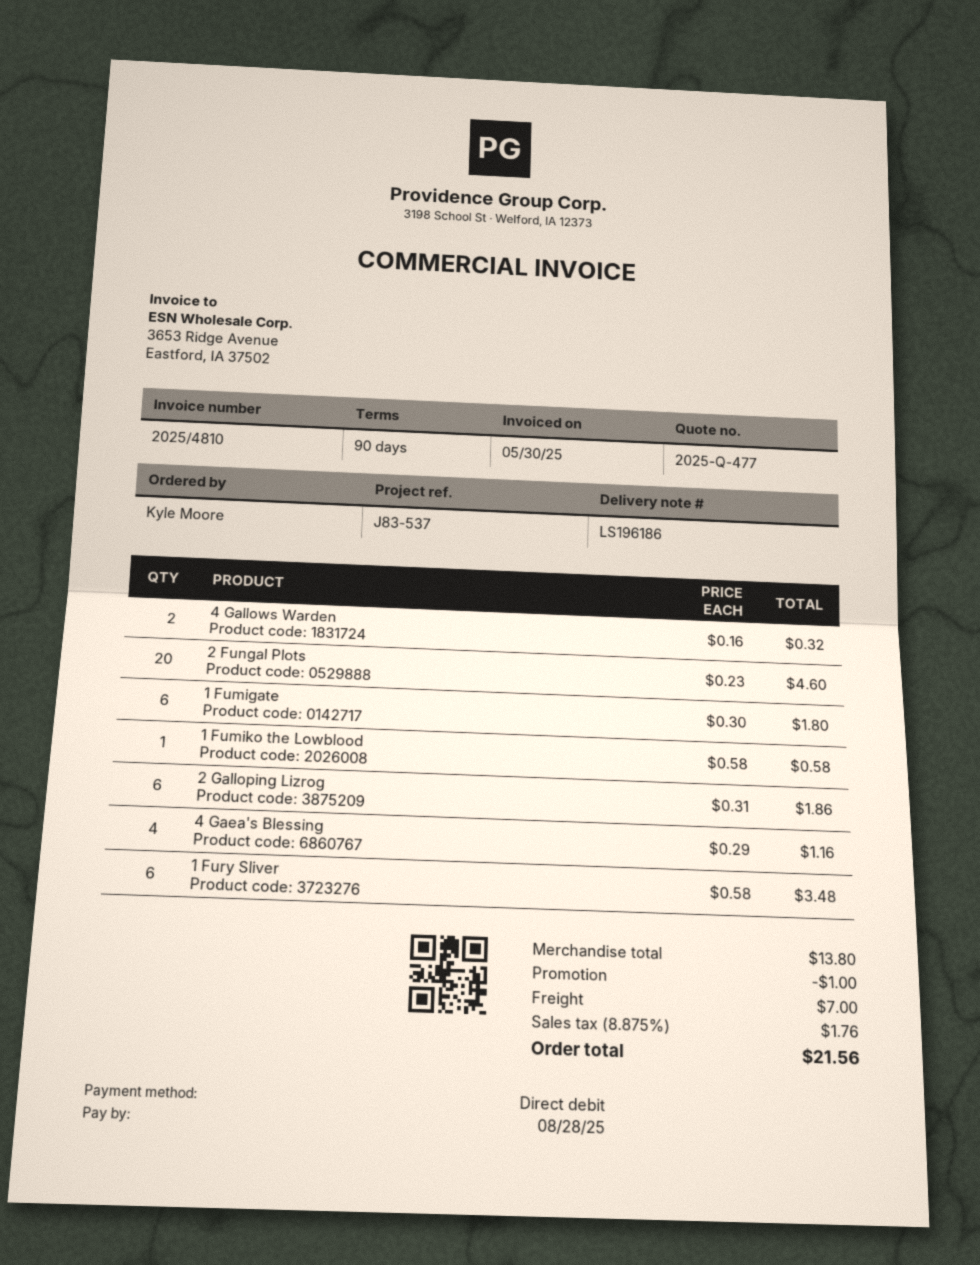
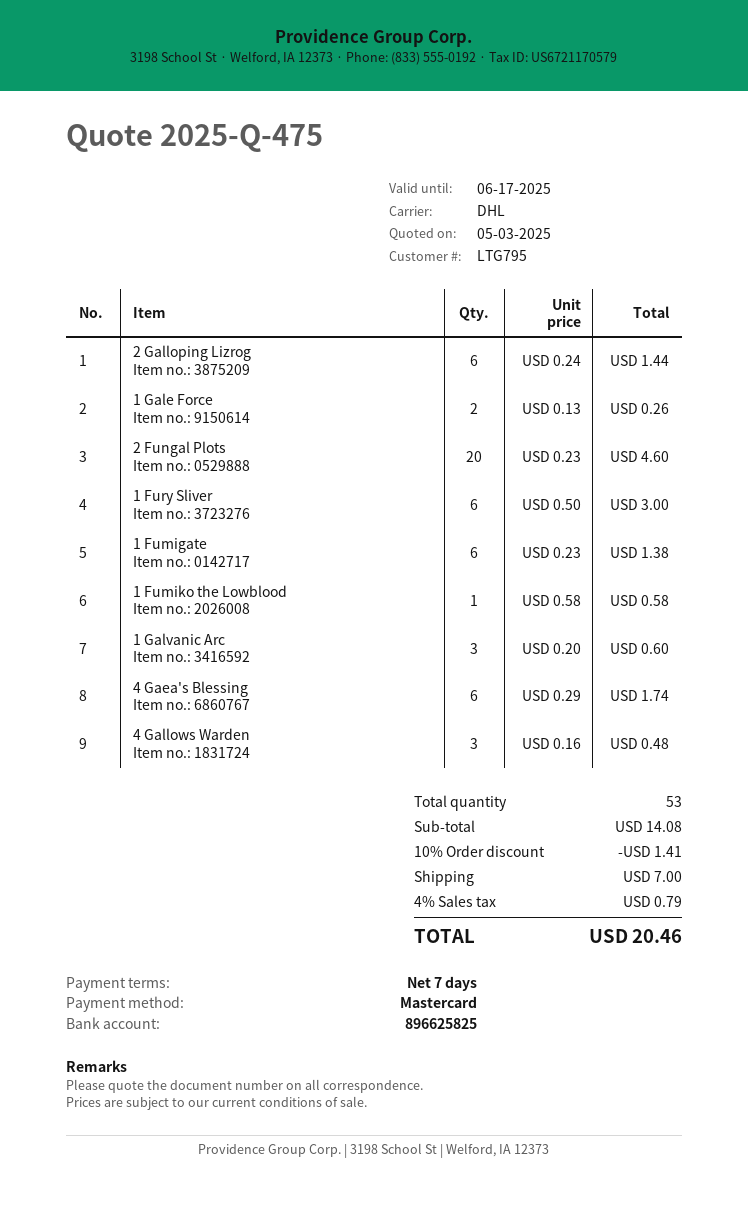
quote number: 2025-Q-477 -> 2025-Q-475
payment terms: 90 days -> 7 days
payment method: direct debit -> Mastercard
4 Gallows Warden: 2 x 0.16 = 0.32 -> 3 x 0.16 = 0.48
1 Fumigate: 6 x 0.30 = 1.80 -> 6 x 0.23 = 1.38
2 Galloping Lizrog: 6 x 0.31 = 1.86 -> 6 x 0.24 = 1.44
4 Gaea's Blessing: 4 x 0.29 = 1.16 -> 6 x 0.29 = 1.74
1 Fury Sliver: 6 x 0.58 = 3.48 -> 6 x 0.50 = 3.00
1 Gale Force: none -> 2 x 0.13 = 0.26
1 Galvanic Arc: none -> 3 x 0.20 = 0.60
subtotal: 13.80 -> 14.08
discount: 1.00 -> 1.41
tax: 8.875% = 1.76 -> 4% = 0.79
total: 21.56 -> 20.46

